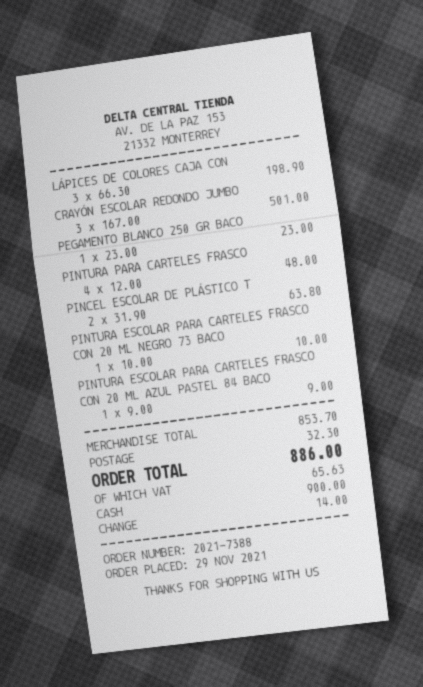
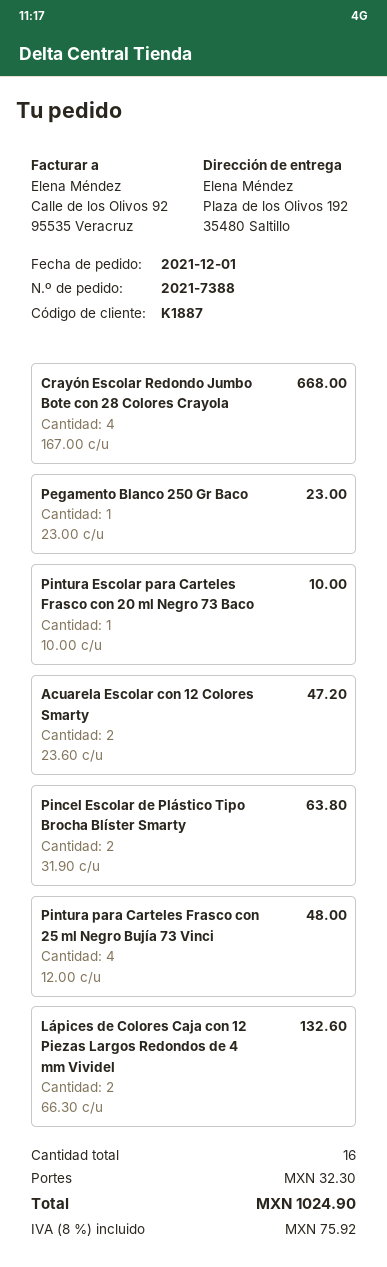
order date: 2021-11-29 -> 2021-12-01
LÁPICES DE COLORES CAJA CON: 3 x 66.30 = 198.90 -> 2 x 66.30 = 132.60
CRAYÓN ESCOLAR REDONDO JUMBO: 3 x 167.00 = 501.00 -> 4 x 167.00 = 668.00
PINTURA ESCOLAR PARA CARTELES FRASCO CON 20 ML AZUL PASTEL 84 BACO: 1 x 9.00 = 9.00 -> none
Acuarela Escolar con 12 Colores Smarty: none -> 2 x 23.60 = 47.20
tax: 65.63 -> 75.92
total: 886.00 -> 1024.90

